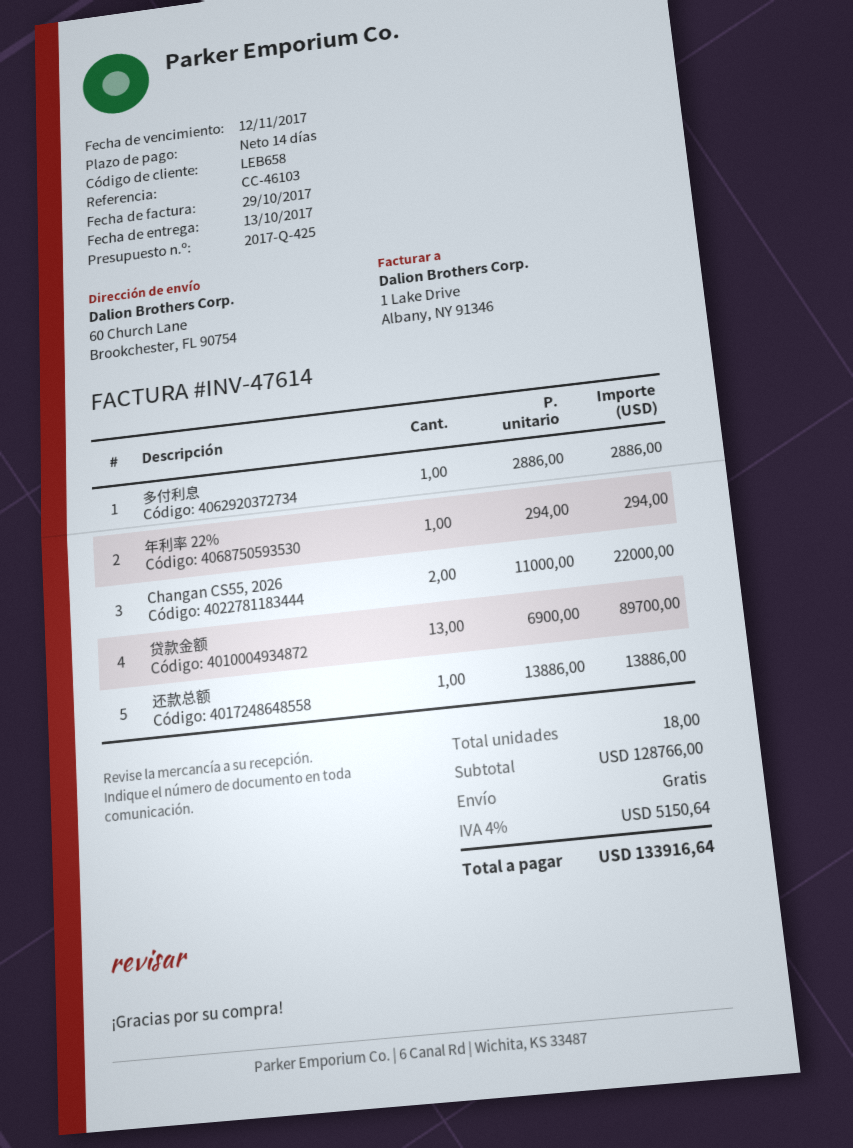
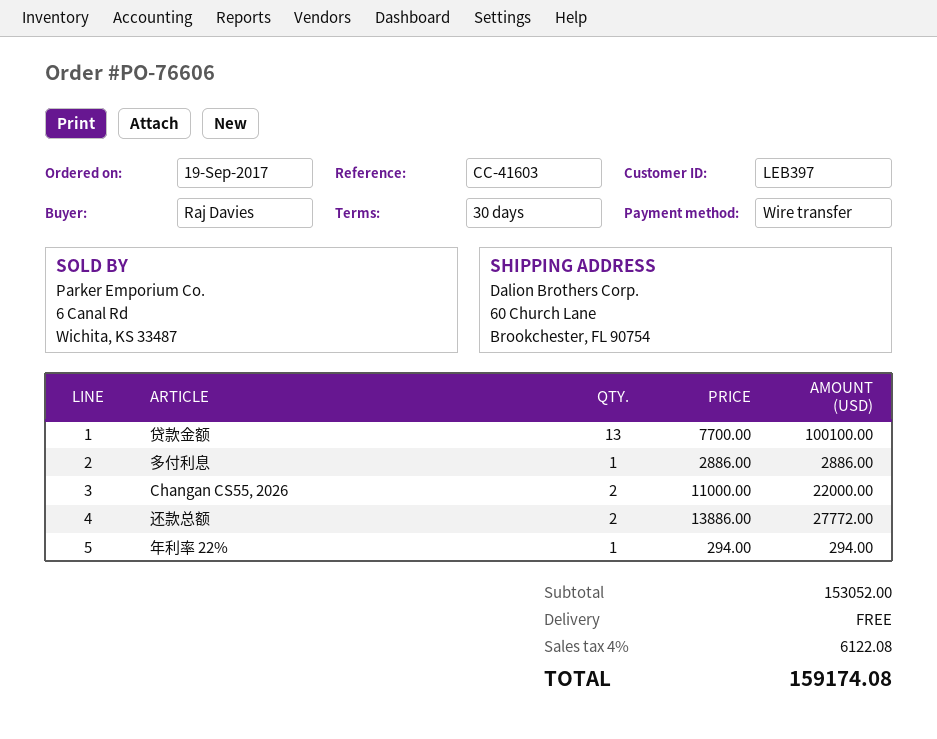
payment terms: 14 days -> 30 days
customer number: LEB658 -> LEB397
reference: CC-46103 -> CC-41603
贷款金额: 13 x 6900.00 = 89700.00 -> 13 x 7700.00 = 100100.00
还款总额: 1 x 13886.00 = 13886.00 -> 2 x 13886.00 = 27772.00
subtotal: 128766.00 -> 153052.00
tax: 4% = 5150.64 -> 4% = 6122.08
total: 133916.64 -> 159174.08

